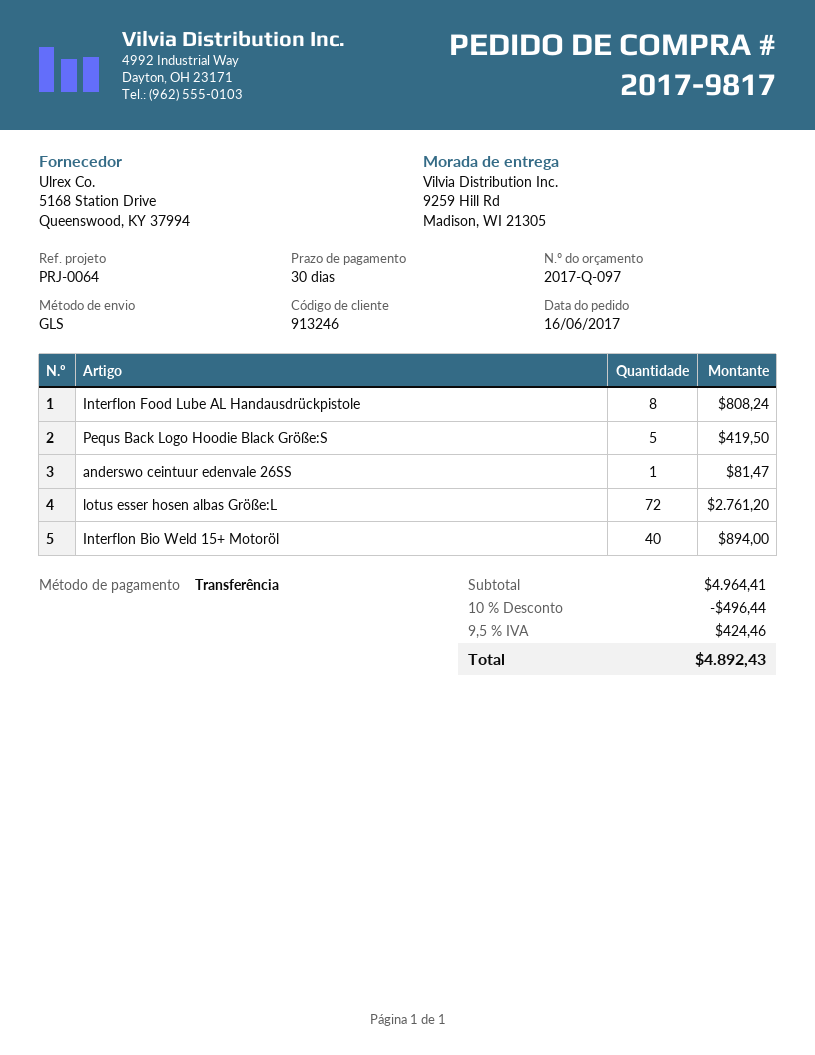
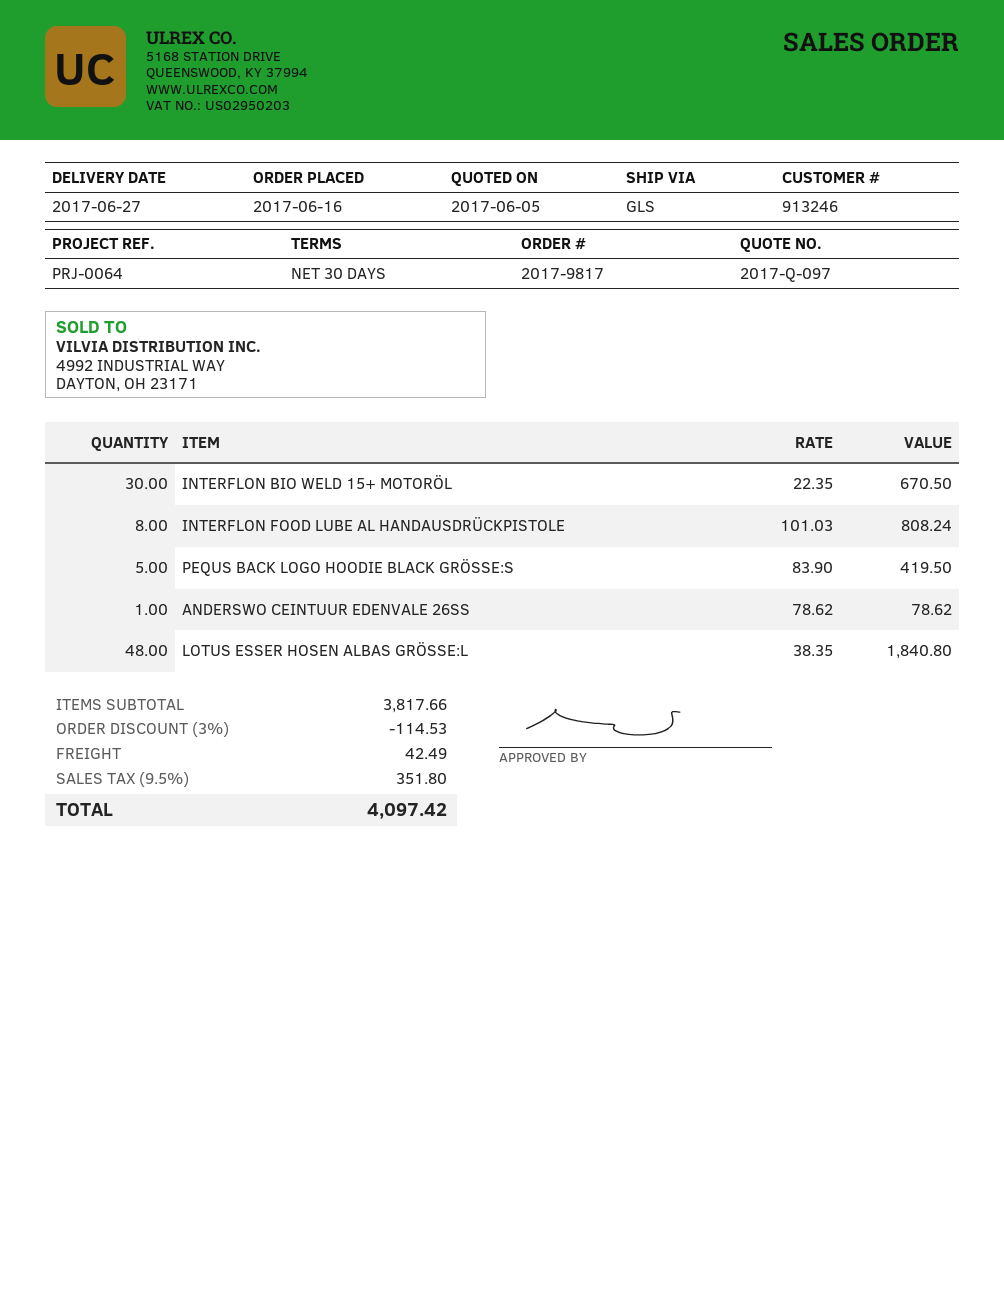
anderswo ceintuur edenvale 26SS: 1 for 81.47 -> 1 for 78.62
lotus esser hosen albas Größe:L: 72 for 2761.20 -> 48 for 1840.80
Interflon Bio Weld 15+ Motoröl: 40 for 894.00 -> 30 for 670.50
subtotal: 4964.41 -> 3817.66
discount: 10% = 496.44 -> 3% = 114.53
shipping: none -> 42.49
tax: 9.5% = 424.46 -> 9.5% = 351.80
total: 4892.43 -> 4097.42

